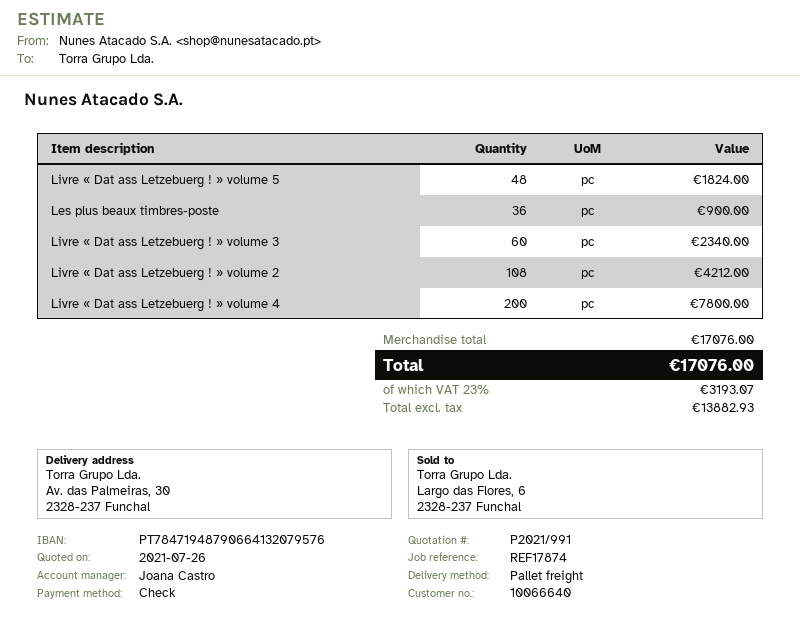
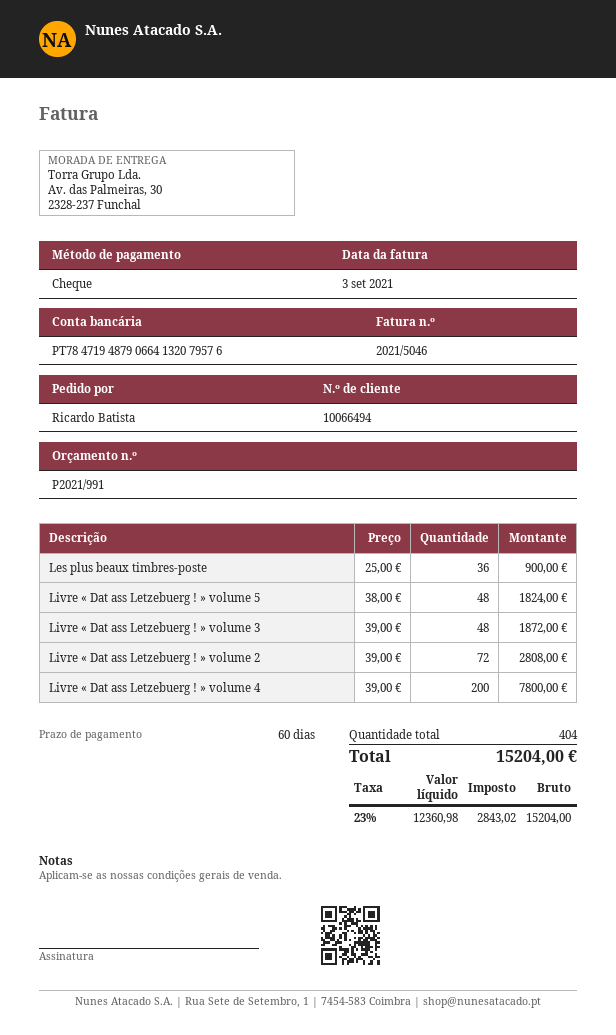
customer number: 10066640 -> 10066494
Livre « Dat ass Letzebuerg ! » volume 3: 60 for 2340.00 -> 48 for 1872.00
Livre « Dat ass Letzebuerg ! » volume 2: 108 for 4212.00 -> 72 for 2808.00
net: 13882.93 -> 12360.98
tax: 23% = 3193.07 -> 23% = 2843.02
total: 17076.00 -> 15204.00

